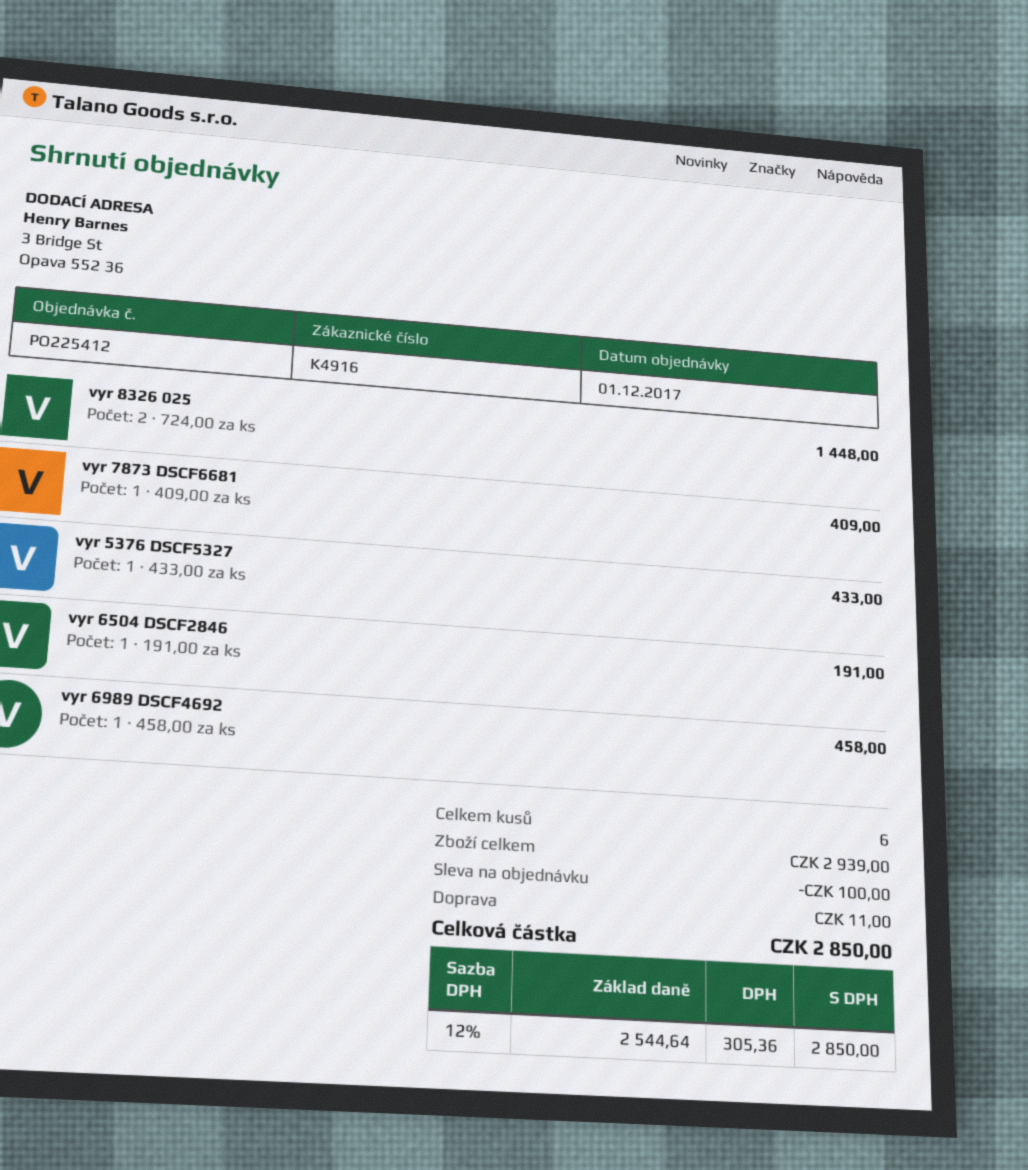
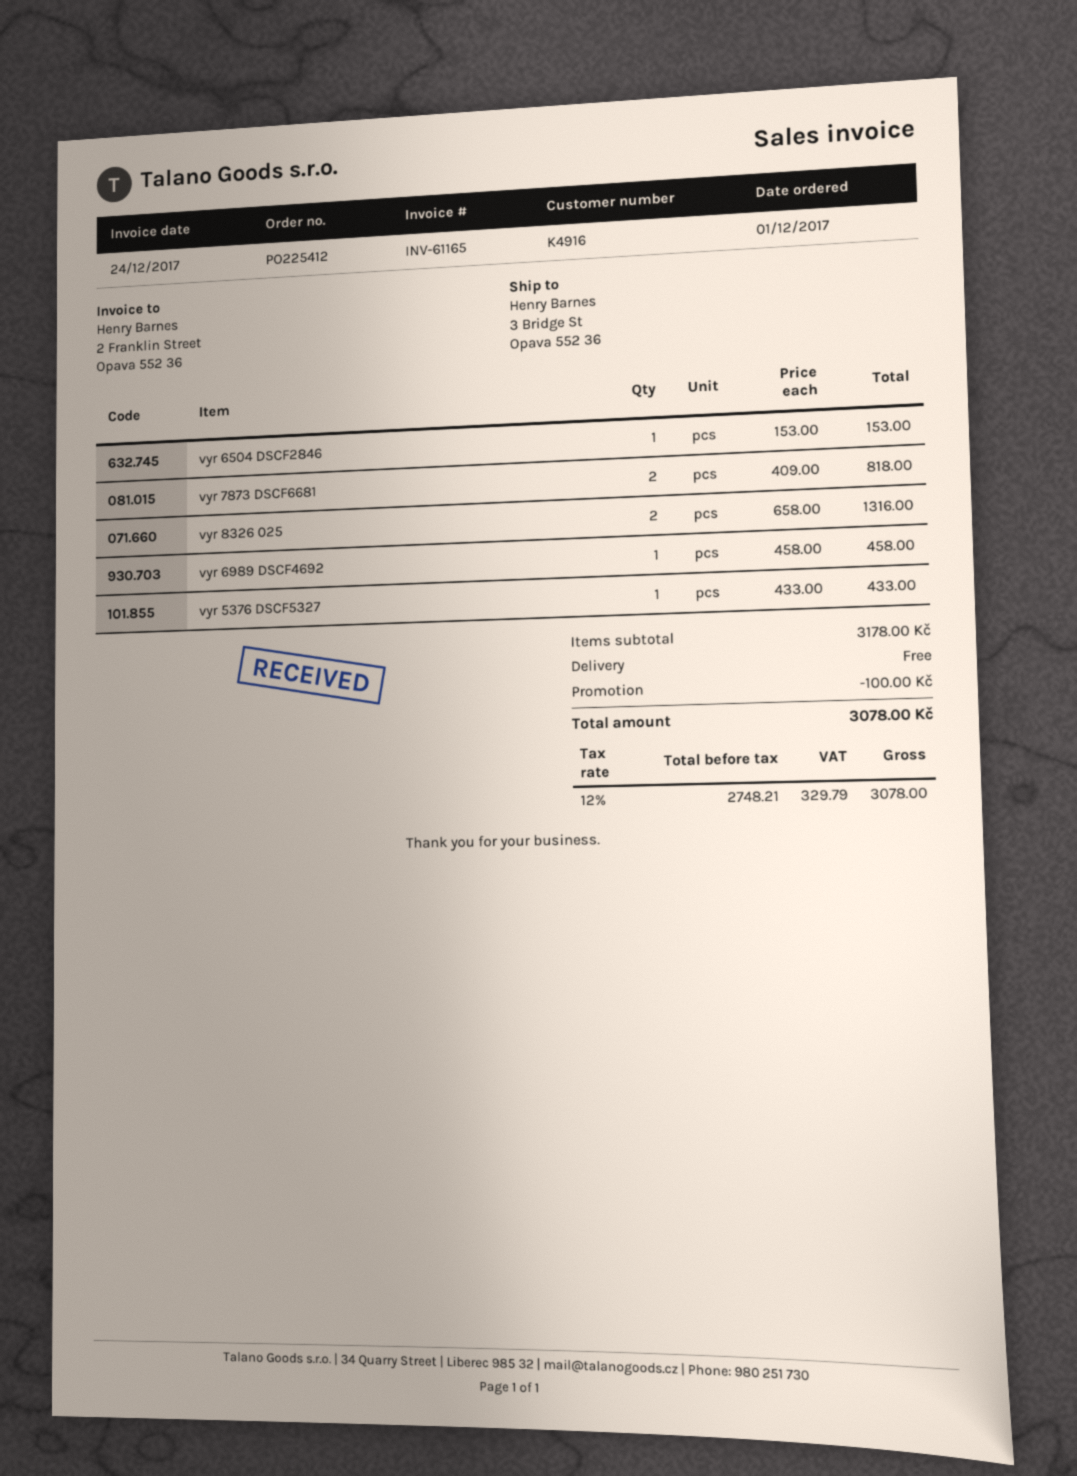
vyr 8326 025: 2 x 724.00 = 1448.00 -> 2 x 658.00 = 1316.00
vyr 7873 DSCF6681: 1 x 409.00 = 409.00 -> 2 x 409.00 = 818.00
vyr 6504 DSCF2846: 1 x 191.00 = 191.00 -> 1 x 153.00 = 153.00
subtotal: 2939.00 -> 3178.00
shipping: 11.00 -> 0.00
net: 2544.64 -> 2748.21
tax: 12% = 305.36 -> 12% = 329.79
total: 2850.00 -> 3078.00

